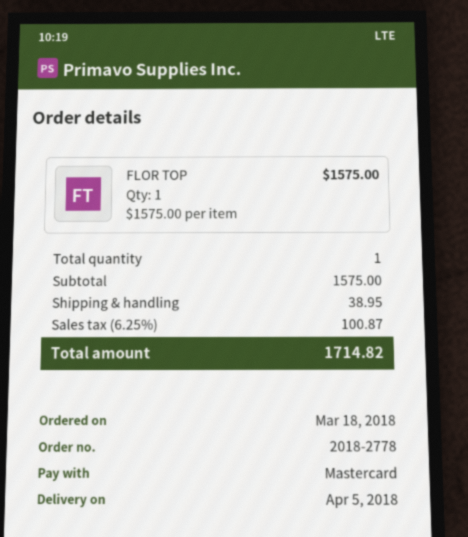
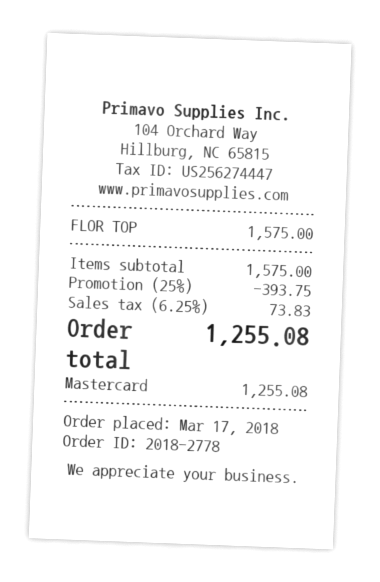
order date: 2018-03-18 -> 2018-03-17
discount: none -> 25% = 393.75
shipping: 38.95 -> none
tax: 6.25% = 100.87 -> 6.25% = 73.83
total: 1714.82 -> 1255.08

